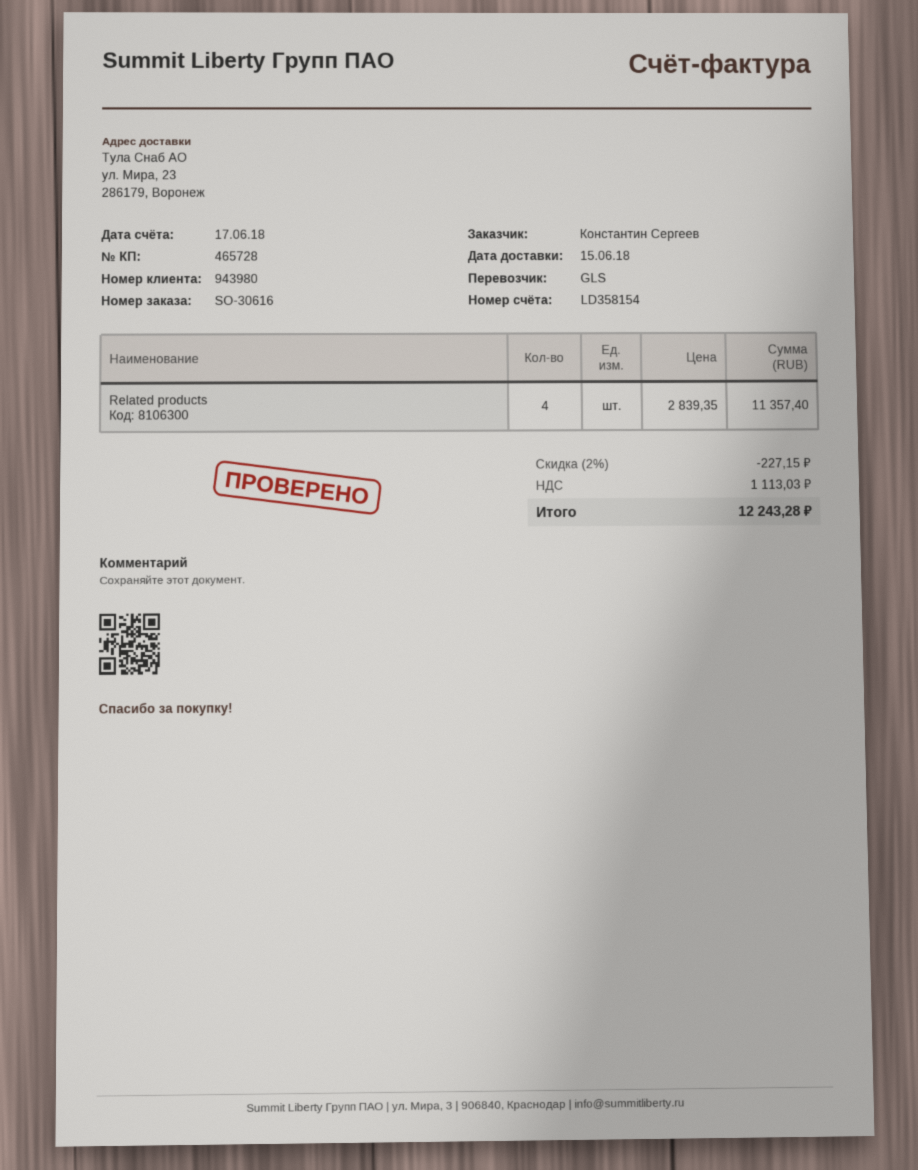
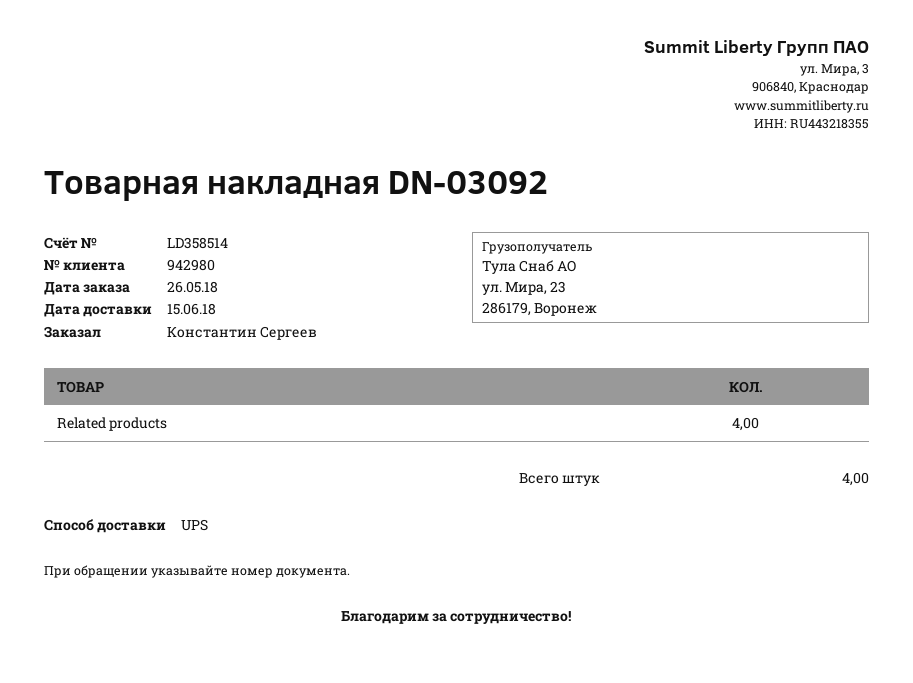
invoice number: LD358154 -> LD358514
customer number: 943980 -> 942980
shipping method: GLS -> UPS

